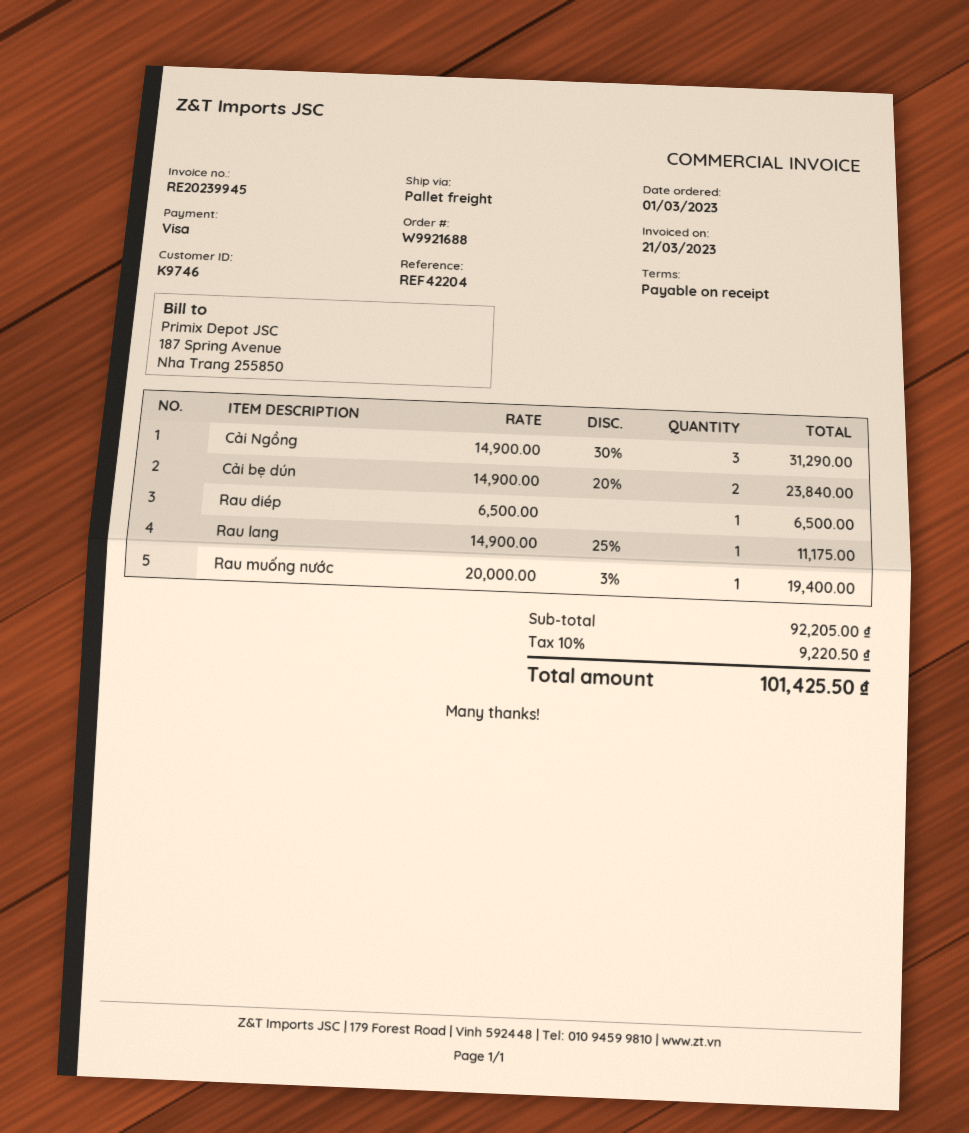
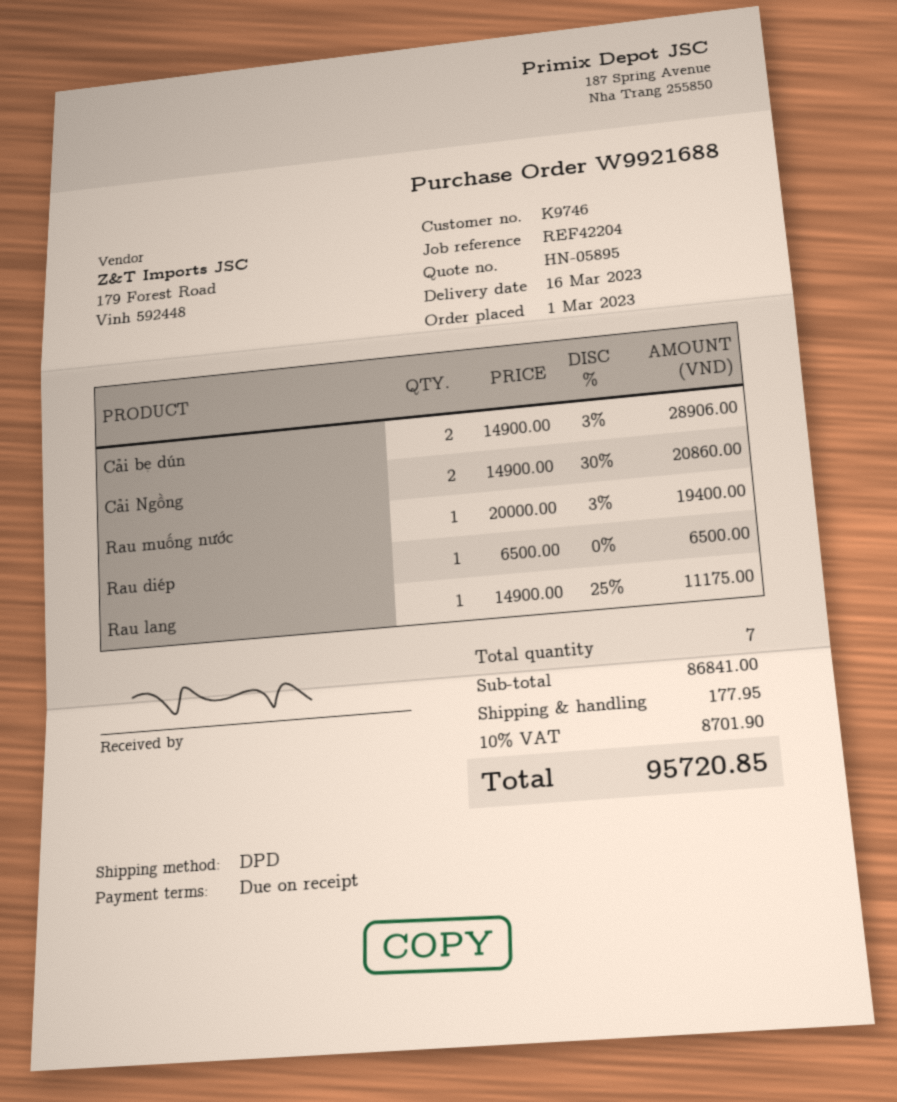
shipping method: pallet freight -> DPD
Cải Ngồng: 3 x 14900.00 - 30% = 31290.00 -> 2 x 14900.00 - 30% = 20860.00
Cải bẹ dún: 2 x 14900.00 - 20% = 23840.00 -> 2 x 14900.00 - 3% = 28906.00
subtotal: 92205.00 -> 86841.00
shipping: none -> 177.95
tax: 10% = 9220.50 -> 10% = 8701.90
total: 101425.50 -> 95720.85

